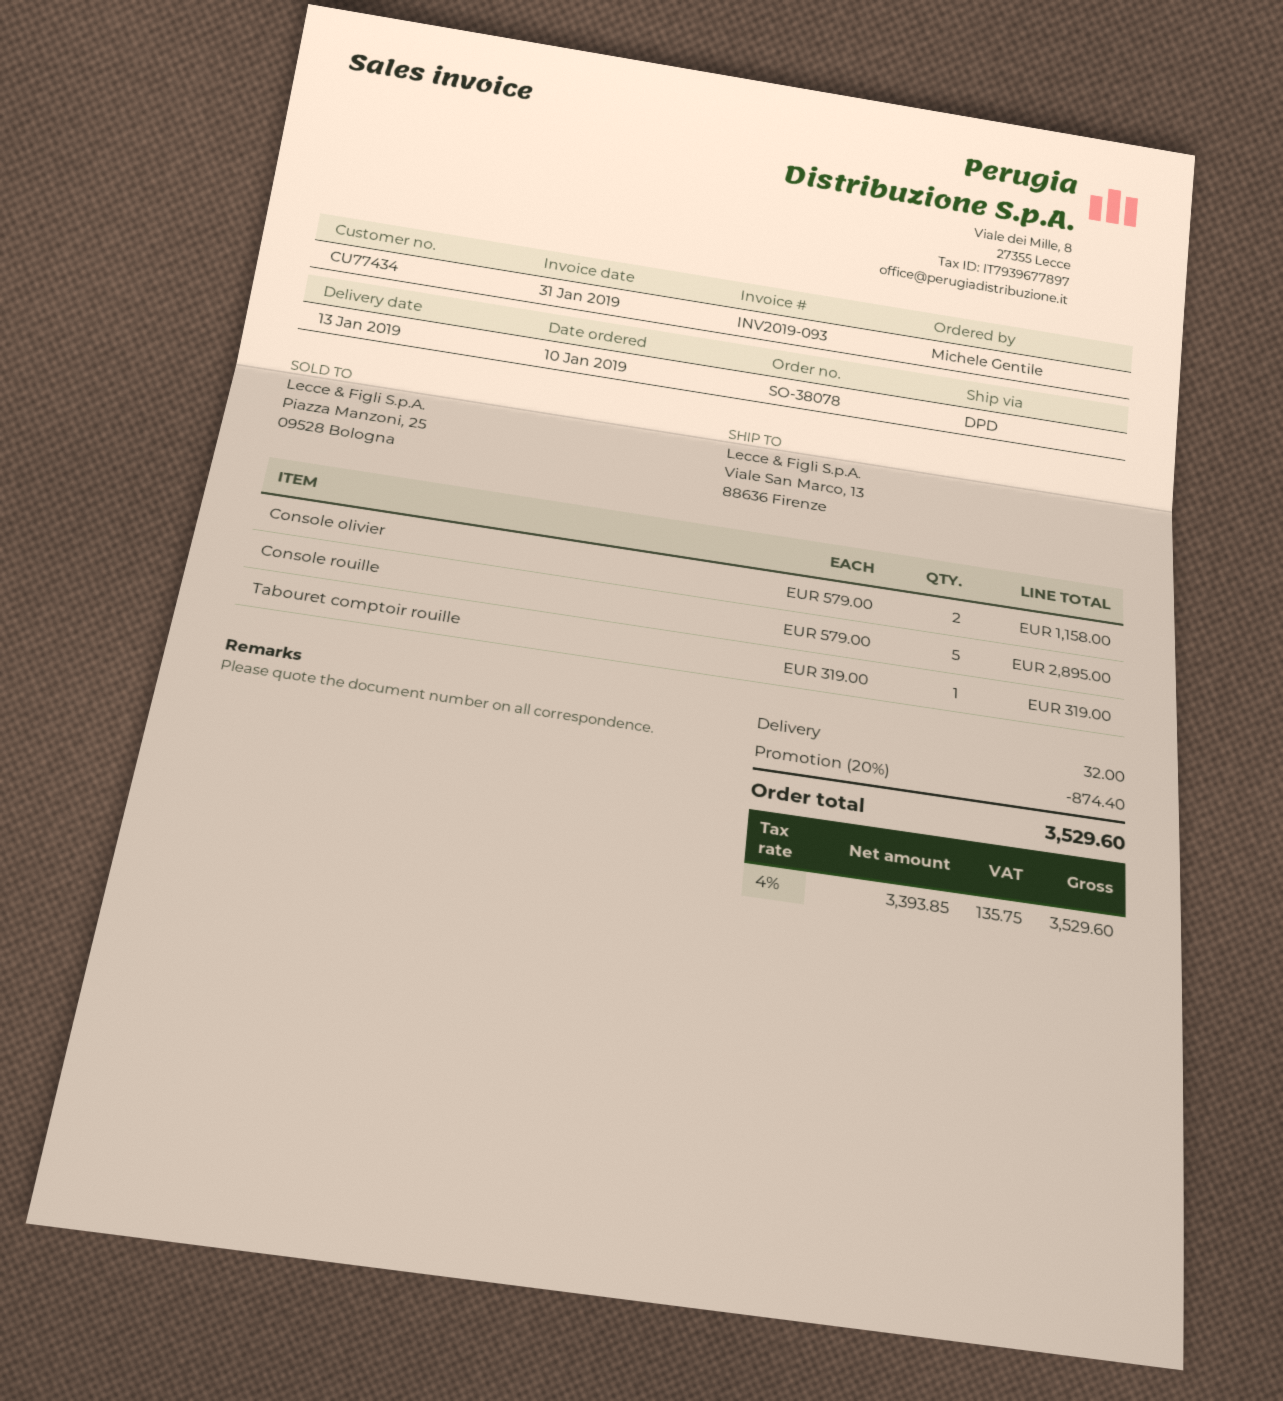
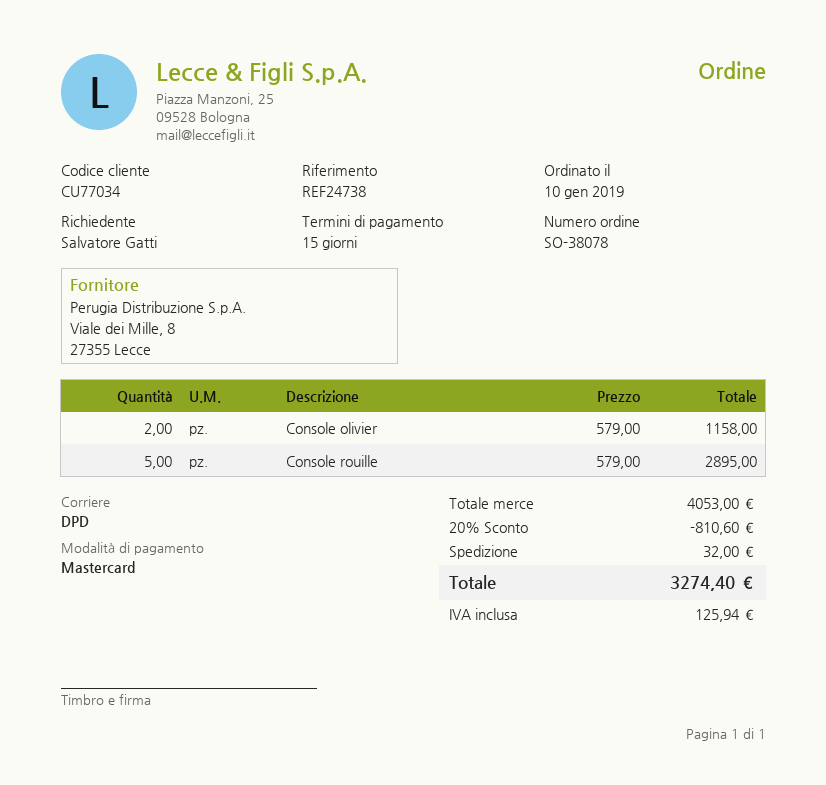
customer number: CU77434 -> CU77034
ordered by: Michele Gentile -> Salvatore Gatti
Tabouret comptoir rouille: 1 x 319.00 = 319.00 -> none
discount: 20% = 874.40 -> 20% = 810.60
tax: 135.75 -> 125.94
total: 3529.60 -> 3274.40

